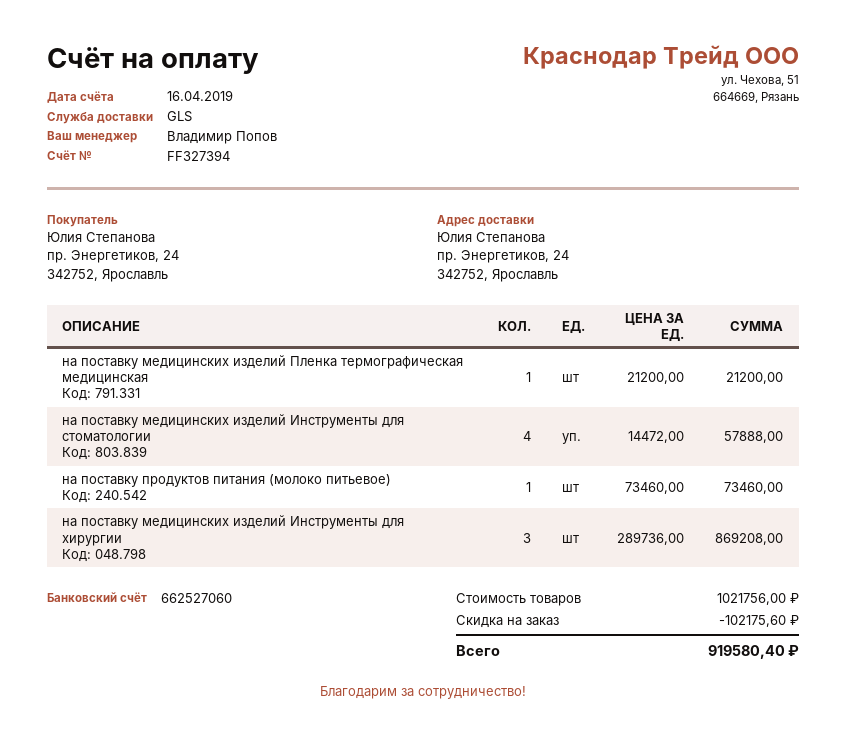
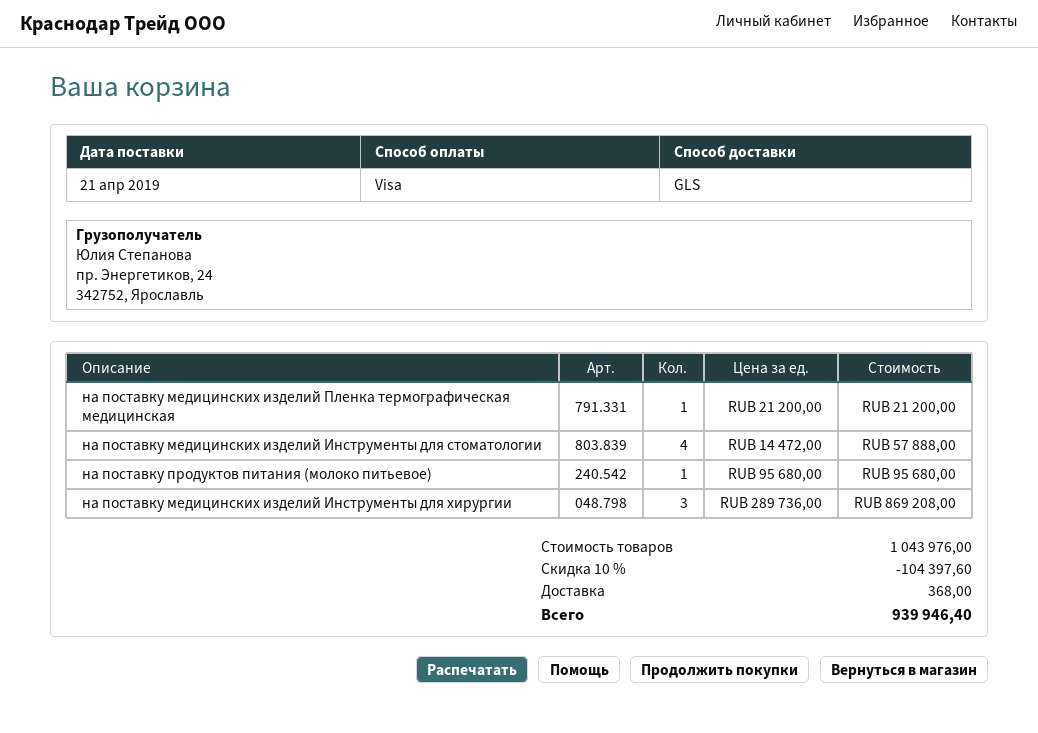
на поставку продуктов питания (молоко питьевое): 1 x 73460.00 = 73460.00 -> 1 x 95680.00 = 95680.00
subtotal: 1021756.00 -> 1043976.00
discount: 102175.60 -> 104397.60
shipping: none -> 368.00
total: 919580.40 -> 939946.40

